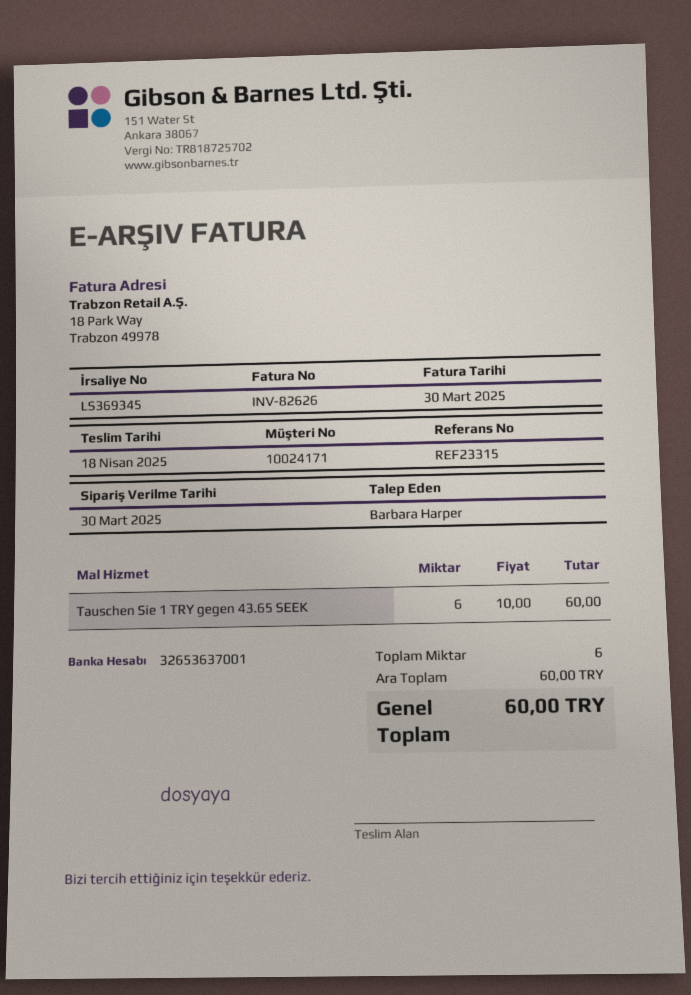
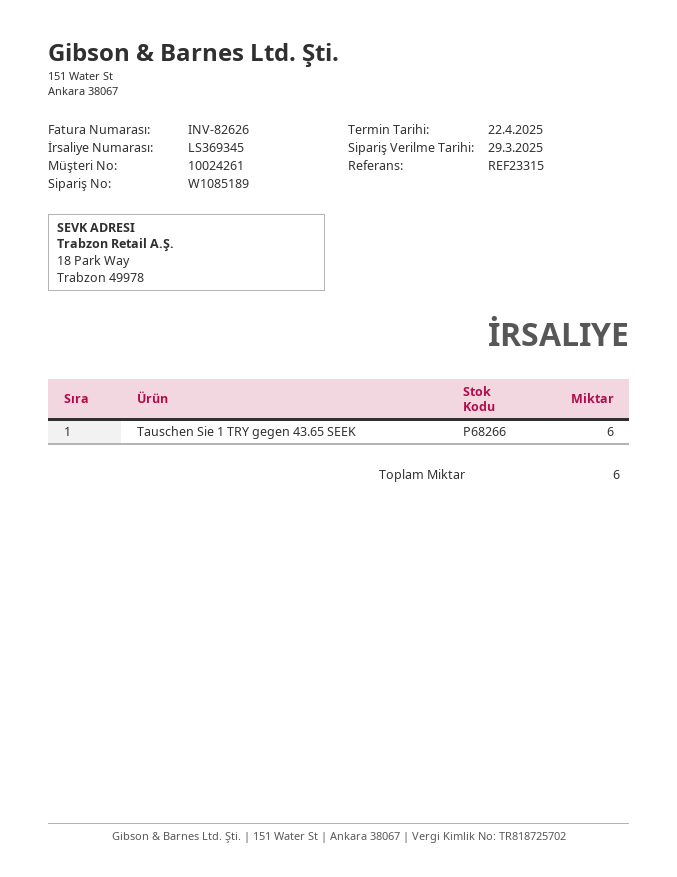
order date: 2025-03-30 -> 2025-03-29
delivery date: 2025-04-18 -> 2025-04-22
customer number: 10024171 -> 10024261

